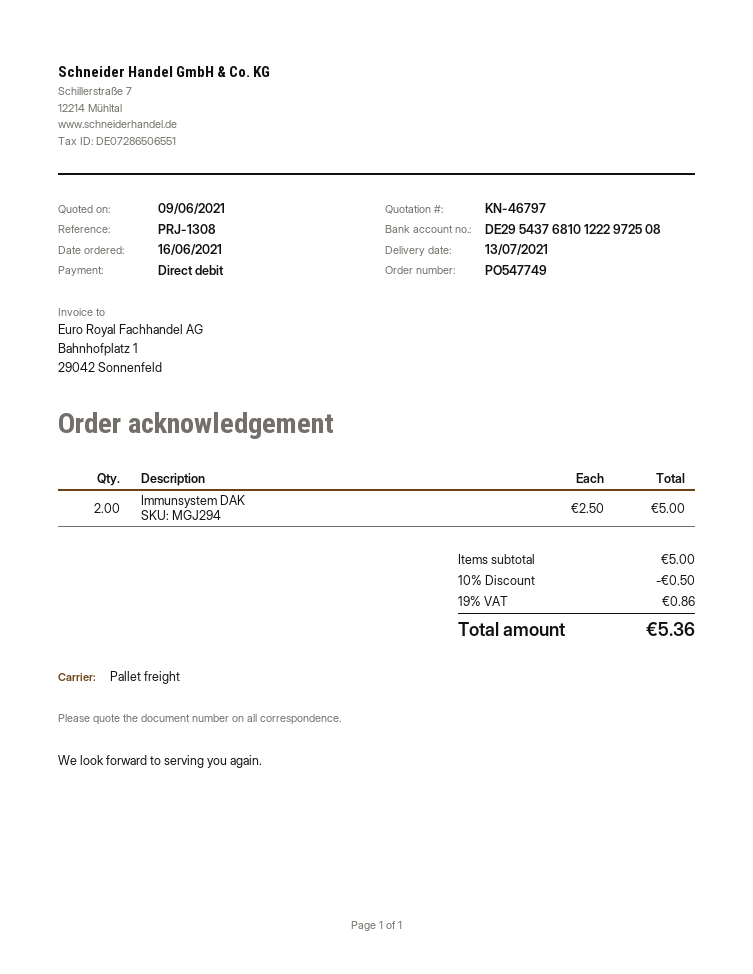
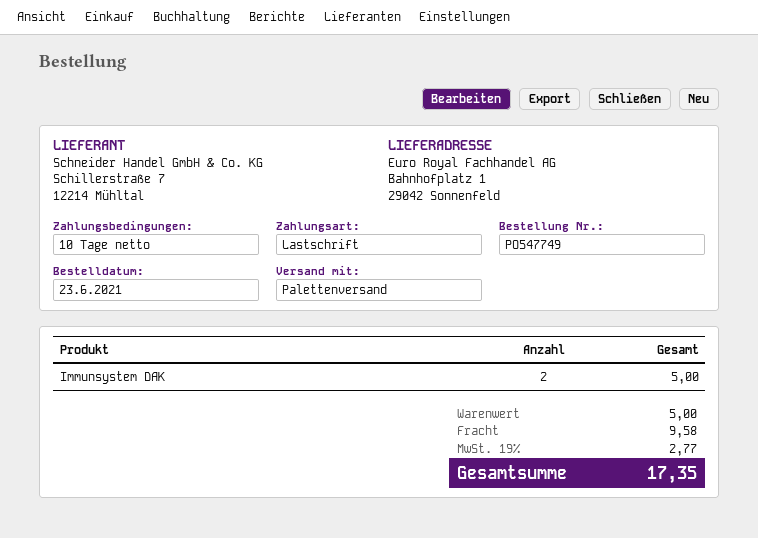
order date: 2021-06-16 -> 2021-06-23
discount: 10% = 0.50 -> none
shipping: none -> 9.58
tax: 19% = 0.86 -> 19% = 2.77
total: 5.36 -> 17.35

